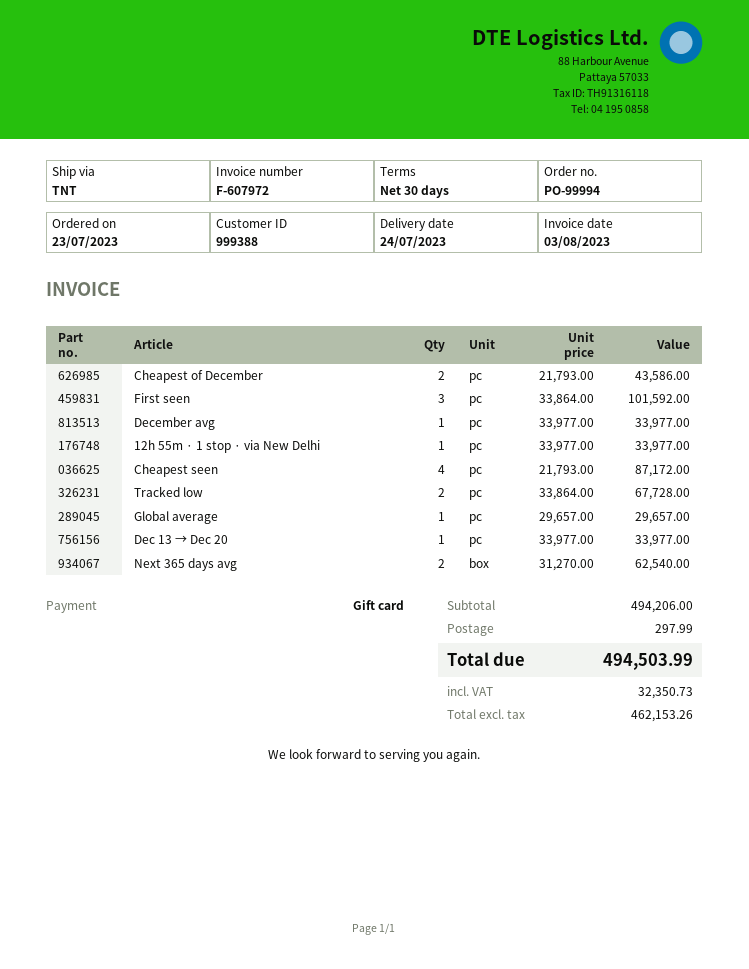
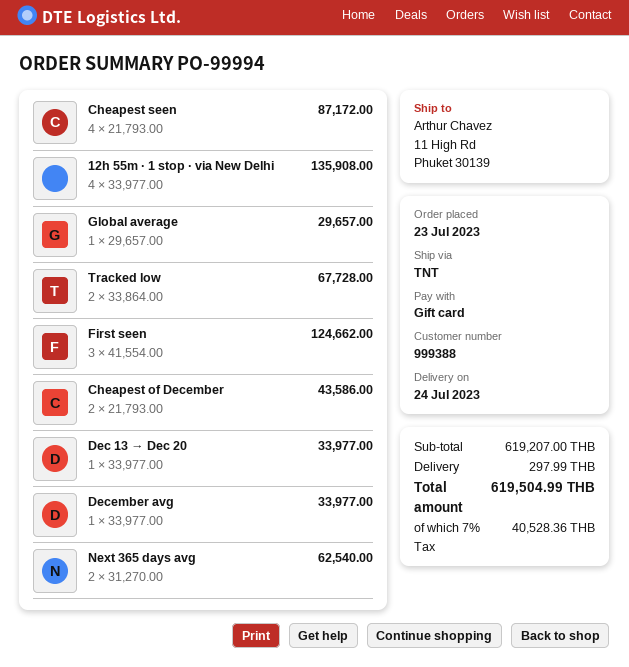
First seen: 3 x 33864.00 = 101592.00 -> 3 x 41554.00 = 124662.00
12h 55m · 1 stop · via New Delhi: 1 x 33977.00 = 33977.00 -> 4 x 33977.00 = 135908.00
subtotal: 494206.00 -> 619207.00
tax: 32350.73 -> 40528.36
total: 494503.99 -> 619504.99

